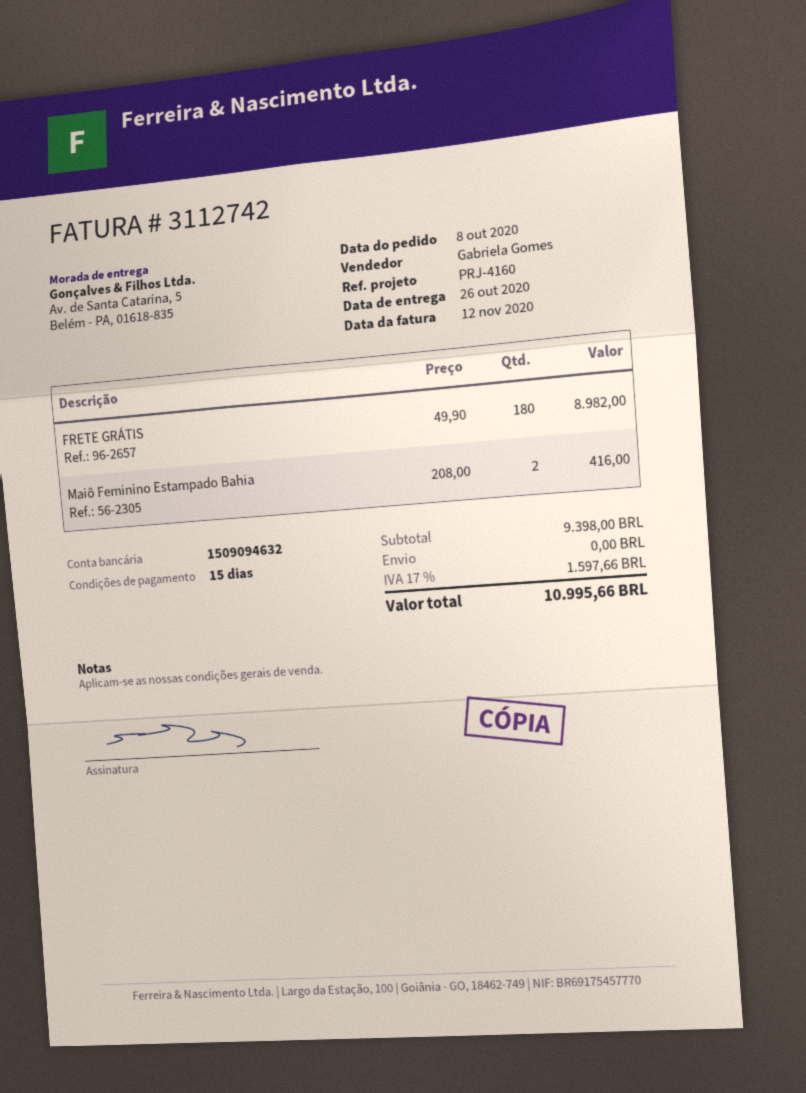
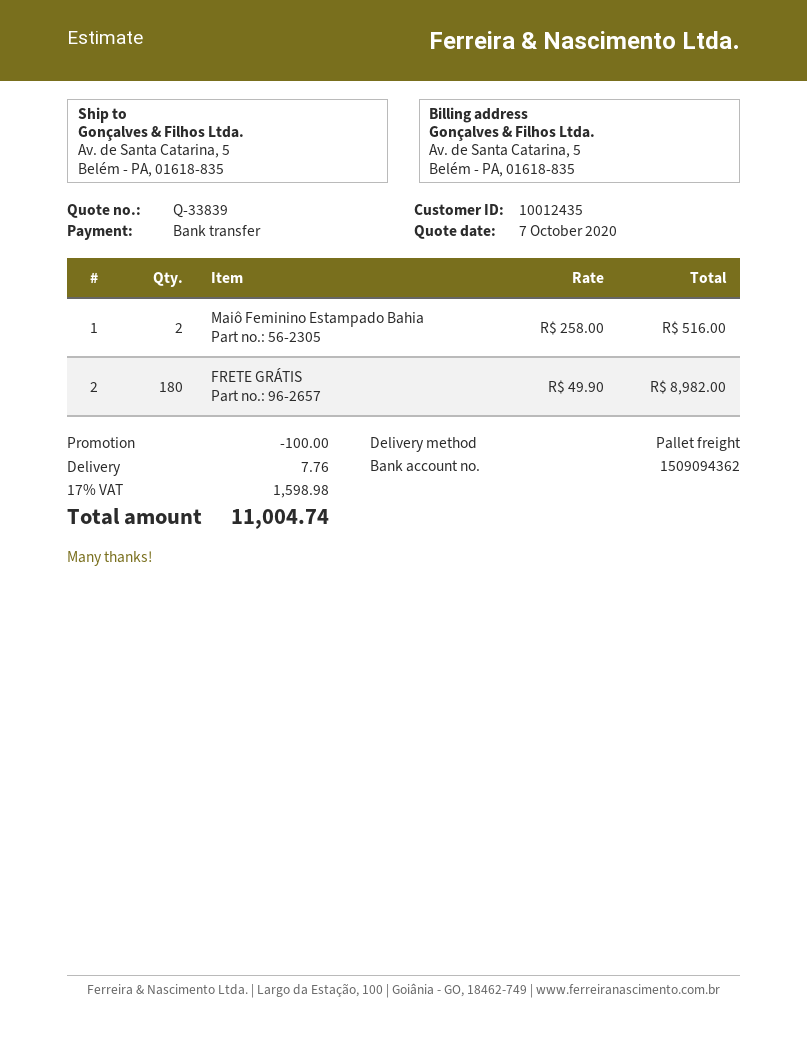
bank account: 1509094632 -> 1509094362
Maiô Feminino Estampado Bahia: 2 x 208.00 = 416.00 -> 2 x 258.00 = 516.00
discount: none -> 100.00
shipping: 0.00 -> 7.76
tax: 17% = 1597.66 -> 17% = 1598.98
total: 10995.66 -> 11004.74

